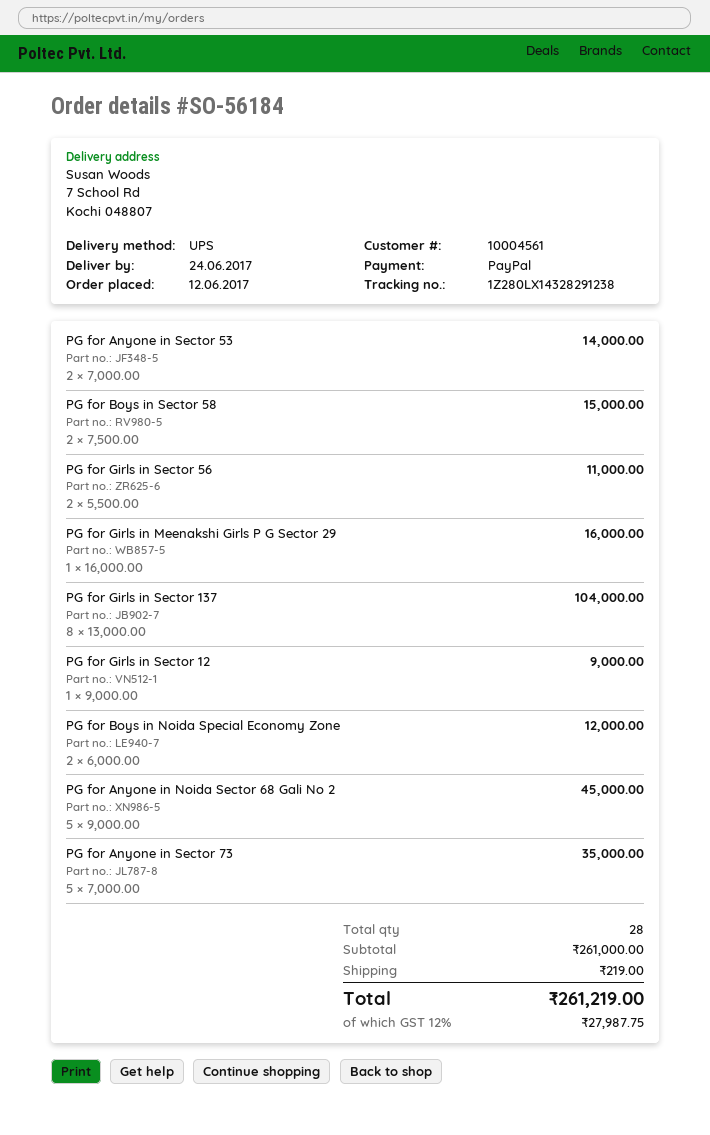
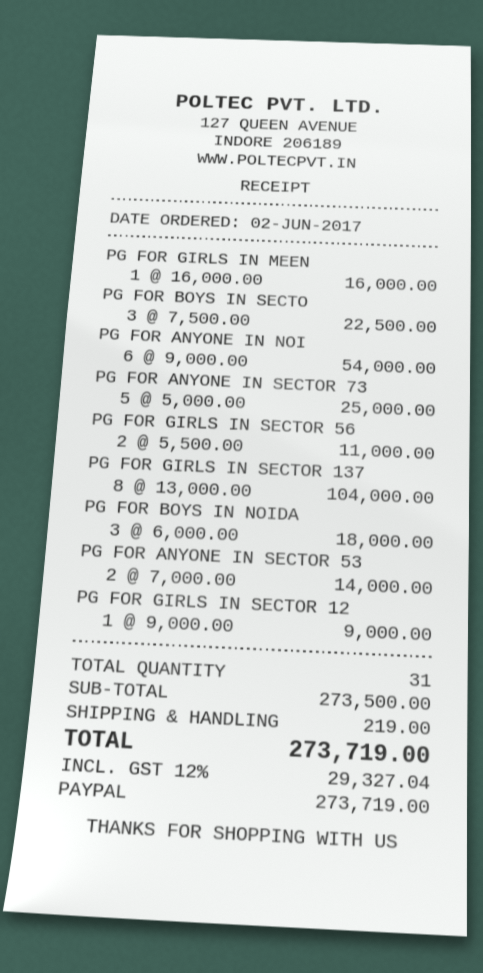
order date: 2017-06-12 -> 2017-06-02
PG for Boys in Sector 58: 2 x 7500.00 = 15000.00 -> 3 x 7500.00 = 22500.00
PG for Boys in Noida Special Economy Zone: 2 x 6000.00 = 12000.00 -> 3 x 6000.00 = 18000.00
PG for Anyone in Noida Sector 68 Gali No 2: 5 x 9000.00 = 45000.00 -> 6 x 9000.00 = 54000.00
PG for Anyone in Sector 73: 5 x 7000.00 = 35000.00 -> 5 x 5000.00 = 25000.00
total quantity: 28 -> 31
subtotal: 261000.00 -> 273500.00
tax: 12% = 27987.75 -> 12% = 29327.04
total: 261219.00 -> 273719.00

